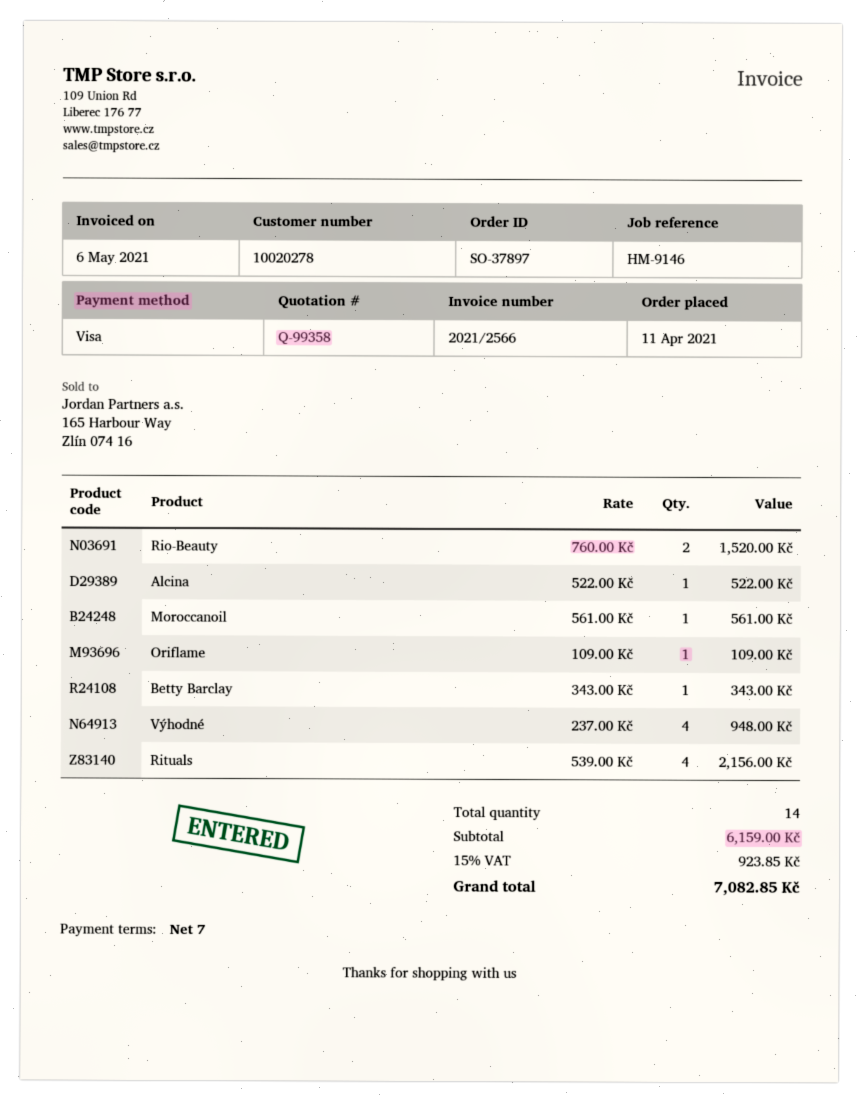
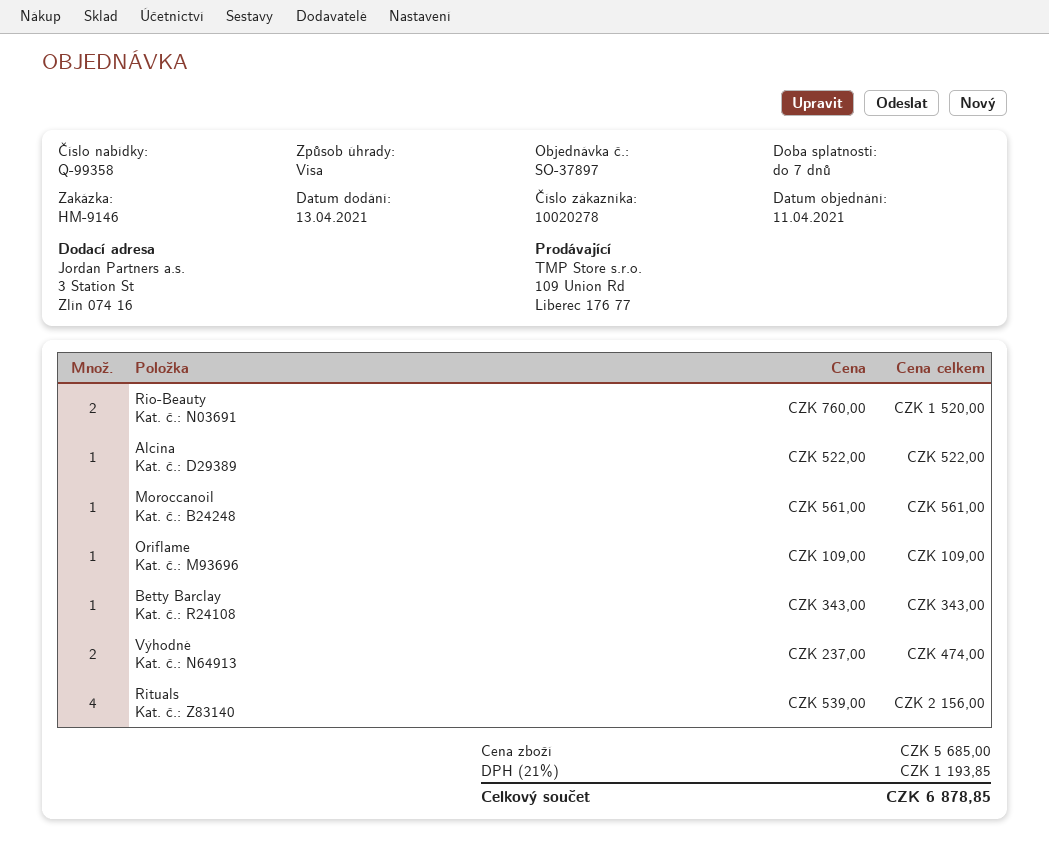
Výhodné: 4 x 237.00 = 948.00 -> 2 x 237.00 = 474.00
subtotal: 6159.00 -> 5685.00
tax: 15% = 923.85 -> 21% = 1193.85
total: 7082.85 -> 6878.85

